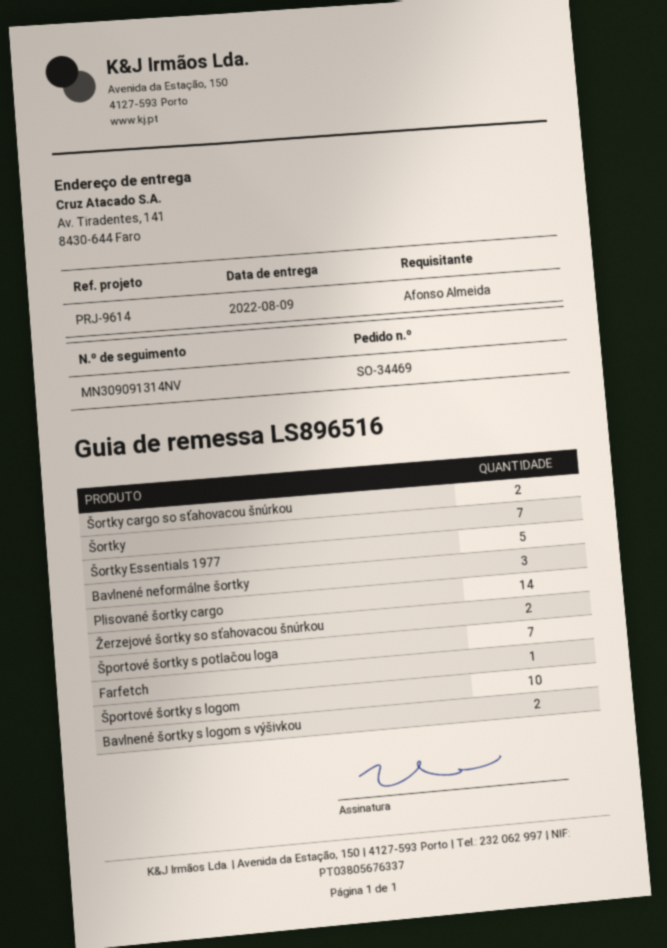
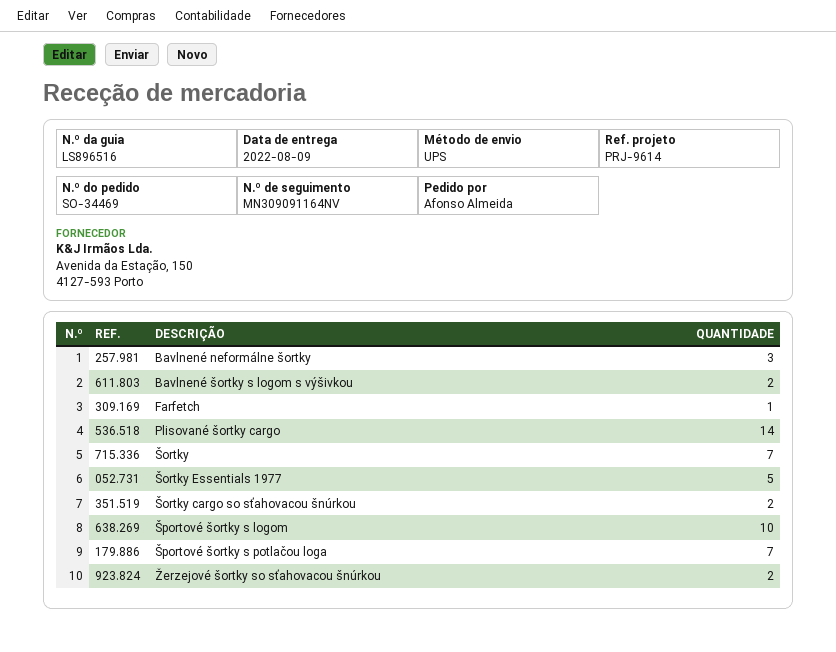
tracking number: MN309091314NV -> MN309091164NV

